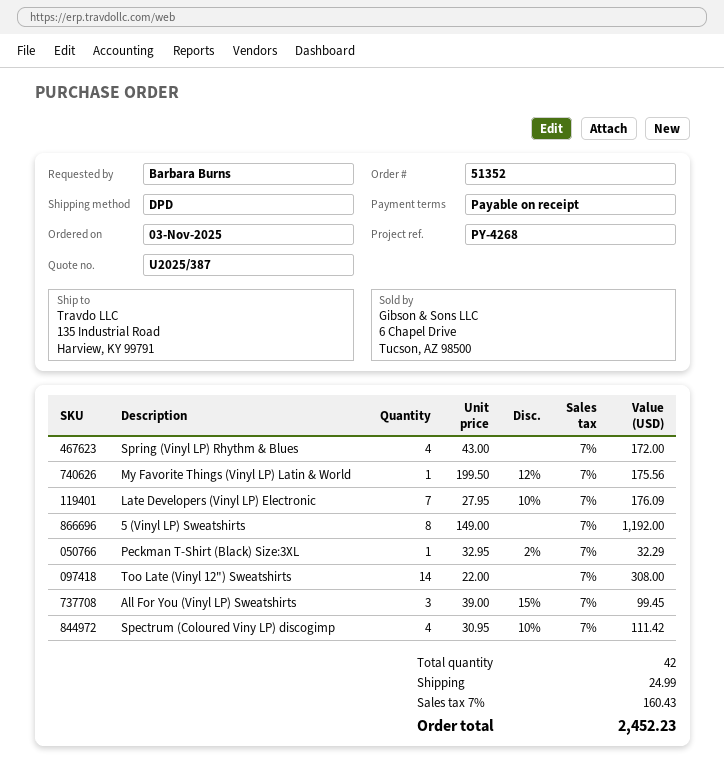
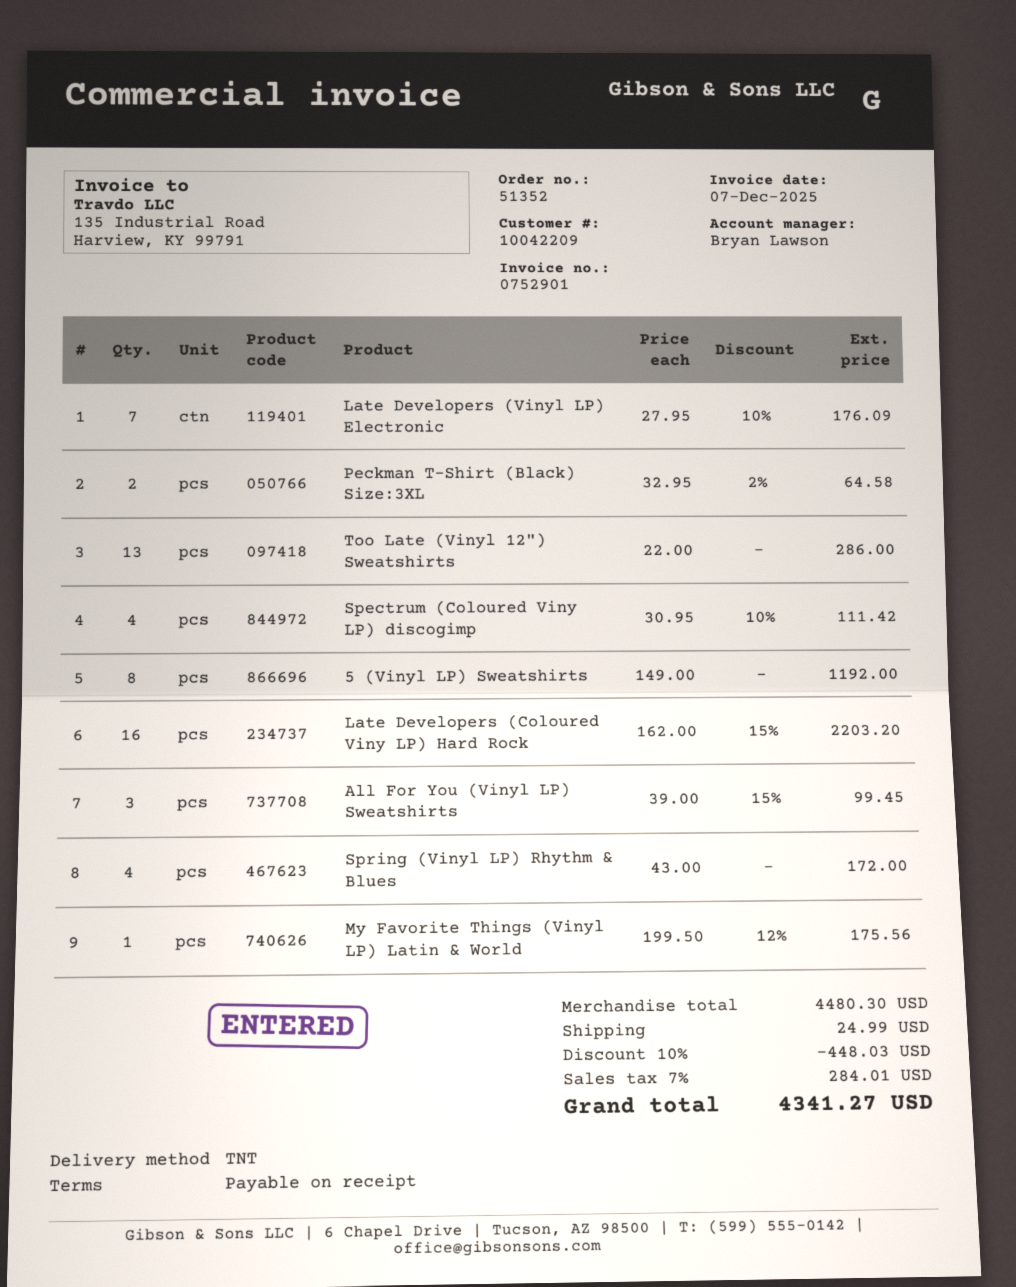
shipping method: DPD -> TNT
Peckman T-Shirt (Black) Size:3XL: 1 x 32.95 - 2% = 32.29 -> 2 x 32.95 - 2% = 64.58
Too Late (Vinyl 12") Sweatshirts: 14 x 22.00 = 308.00 -> 13 x 22.00 = 286.00
Late Developers (Coloured Viny LP) Hard Rock: none -> 16 x 162.00 - 15% = 2203.20
discount: none -> 10% = 448.03
tax: 7% = 160.43 -> 7% = 284.01
total: 2452.23 -> 4341.27

